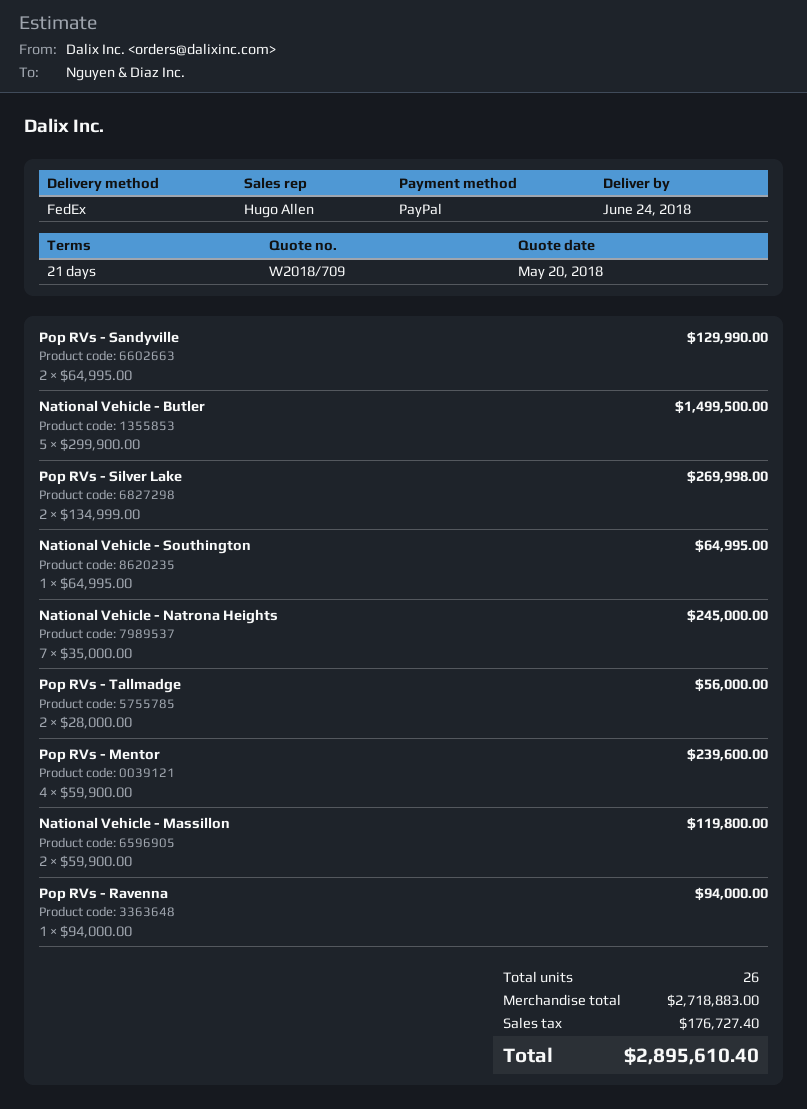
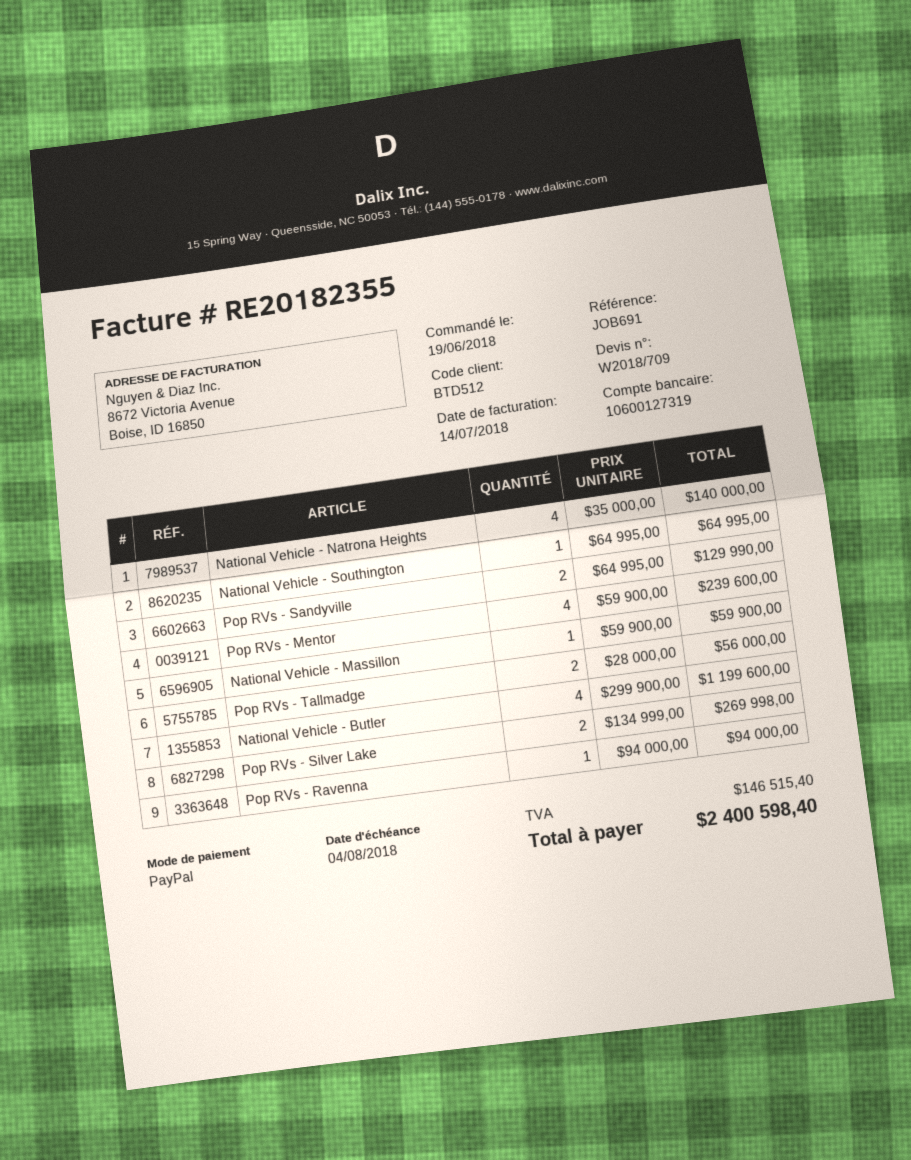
National Vehicle - Butler: 5 x 299900.00 = 1499500.00 -> 4 x 299900.00 = 1199600.00
National Vehicle - Natrona Heights: 7 x 35000.00 = 245000.00 -> 4 x 35000.00 = 140000.00
National Vehicle - Massillon: 2 x 59900.00 = 119800.00 -> 1 x 59900.00 = 59900.00
tax: 176727.40 -> 146515.40
total: 2895610.40 -> 2400598.40

